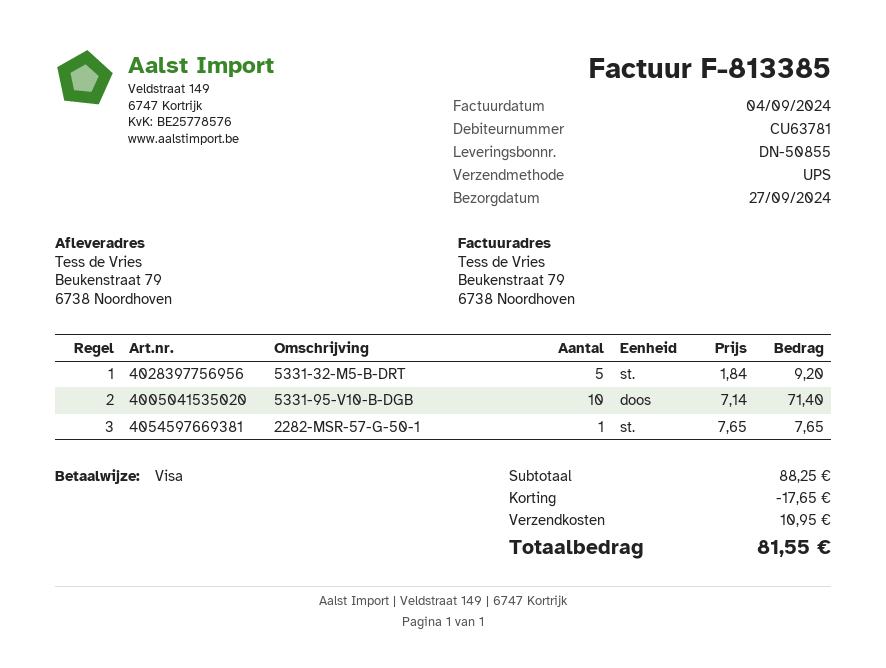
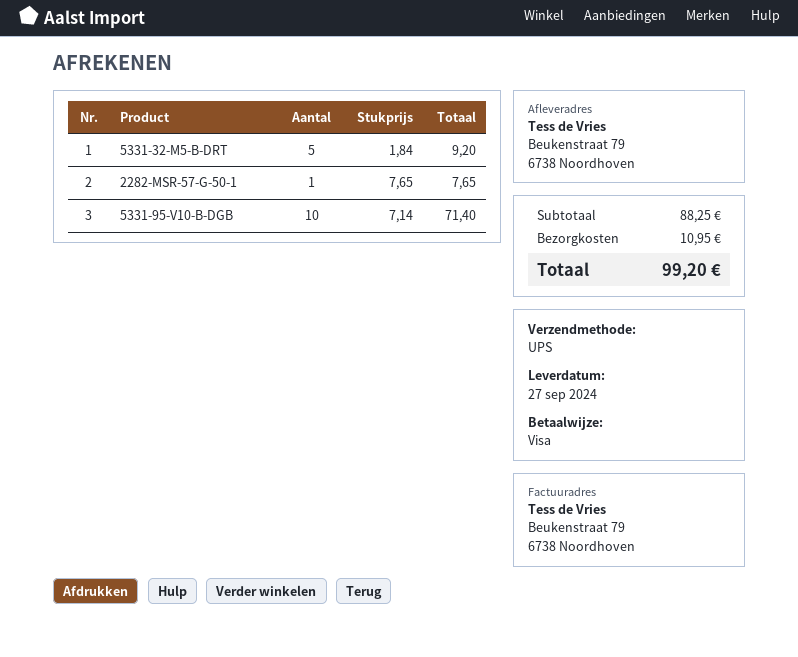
discount: 17.65 -> none
total: 81.55 -> 99.20

